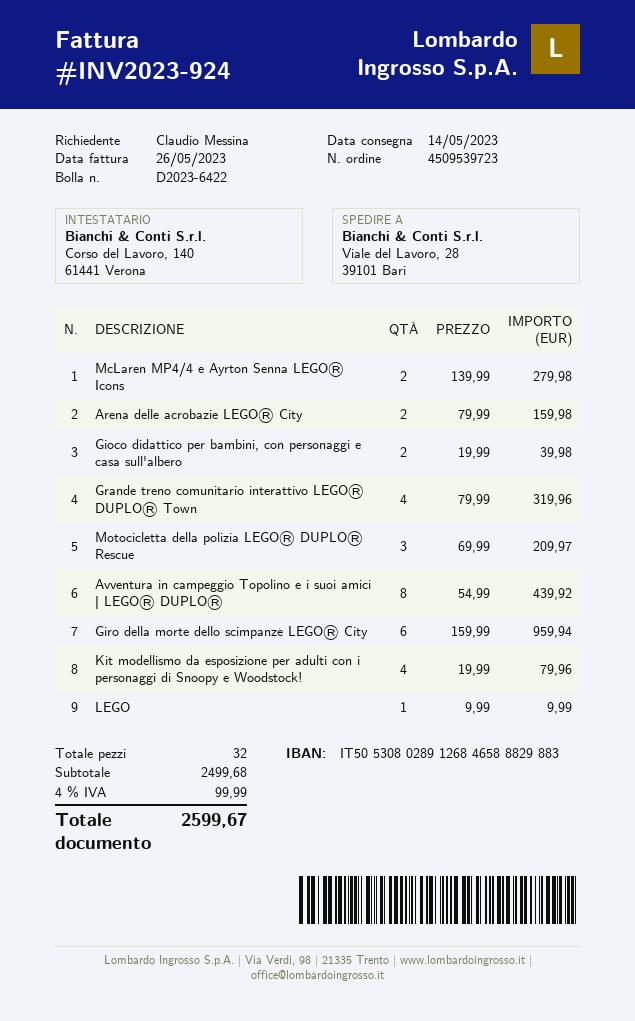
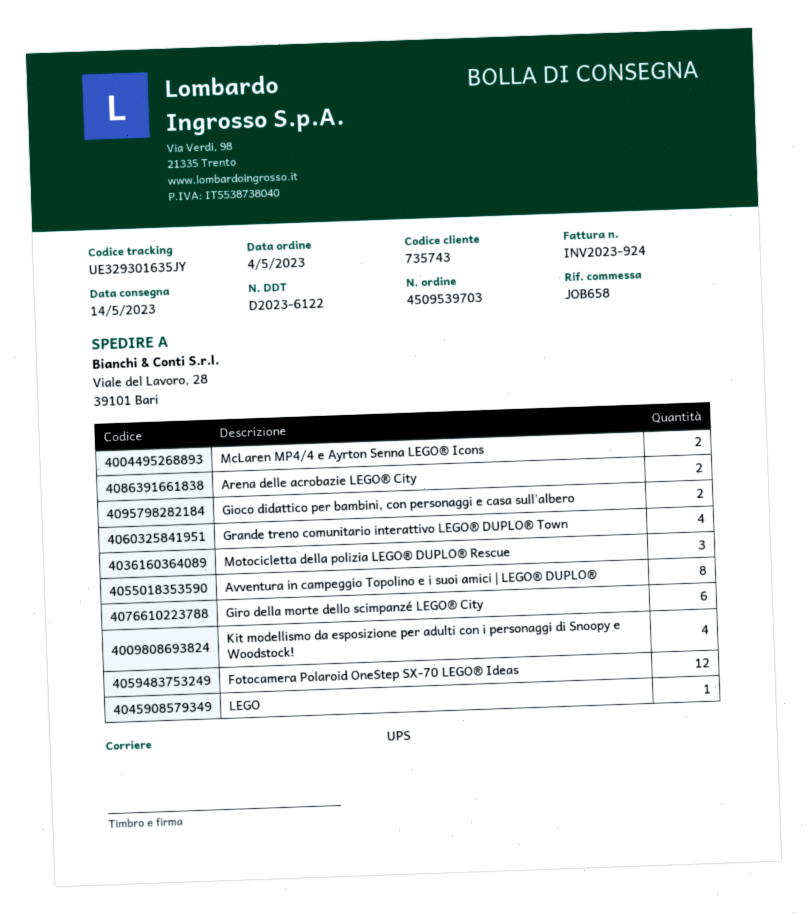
order number: 4509539723 -> 4509539703
delivery note number: D2023-6422 -> D2023-6122
Fotocamera Polaroid OneStep SX-70 LEGO® Ideas: none -> 12

